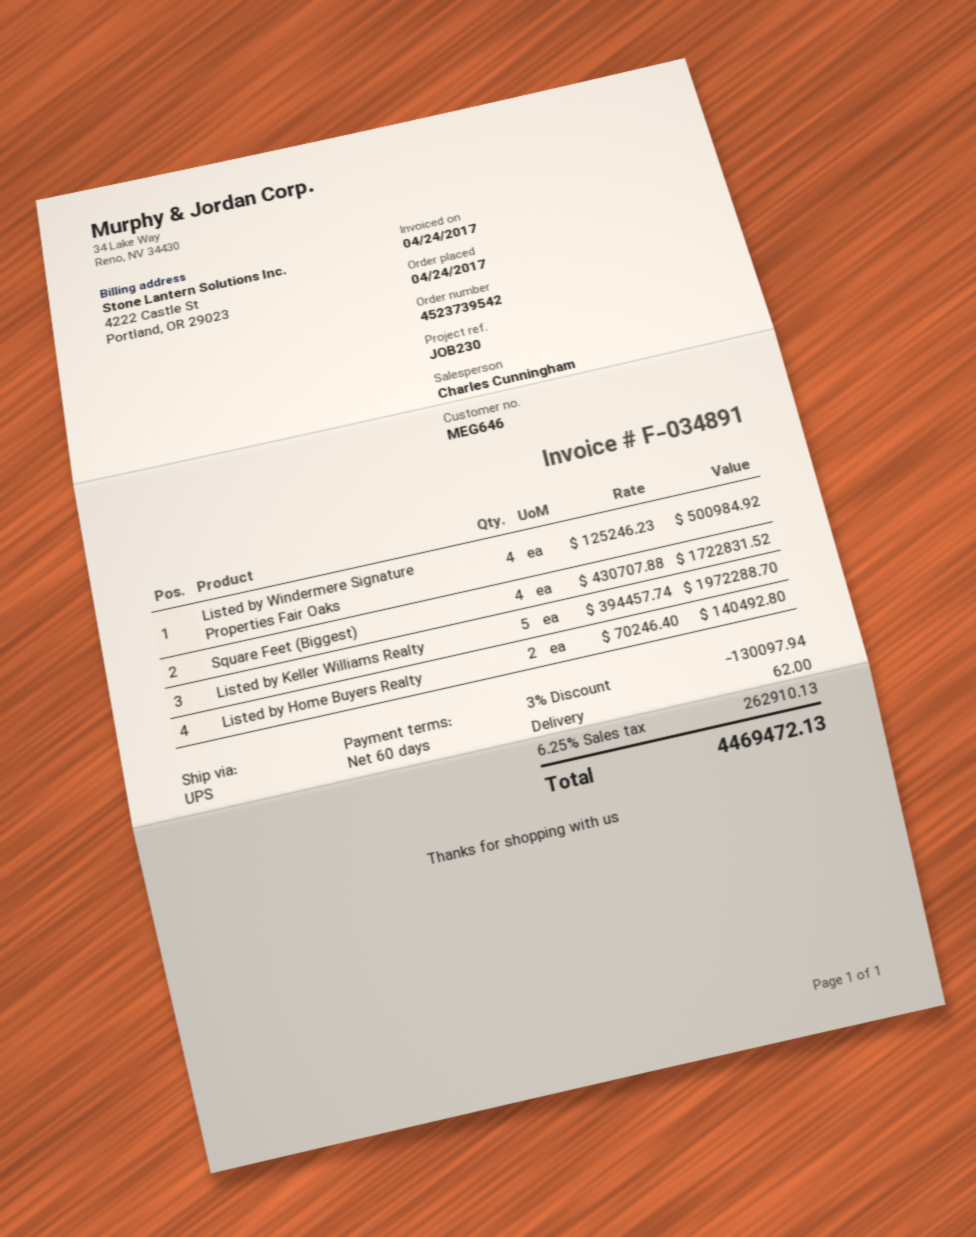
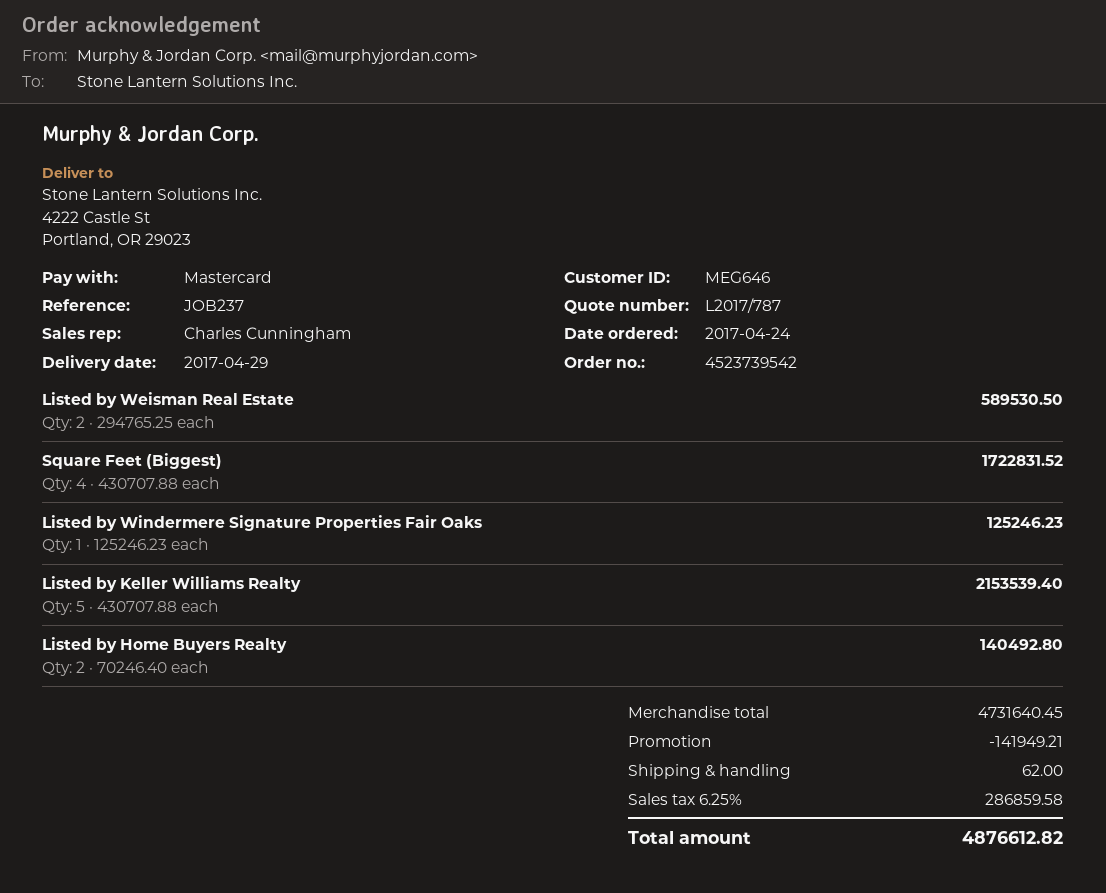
reference: JOB230 -> JOB237
Listed by Windermere Signature Properties Fair Oaks: 4 x 125246.23 = 500984.92 -> 1 x 125246.23 = 125246.23
Listed by Keller Williams Realty: 5 x 394457.74 = 1972288.70 -> 5 x 430707.88 = 2153539.40
Listed by Weisman Real Estate: none -> 2 x 294765.25 = 589530.50
discount: 130097.94 -> 141949.21
tax: 6.25% = 262910.13 -> 6.25% = 286859.58
total: 4469472.13 -> 4876612.82

